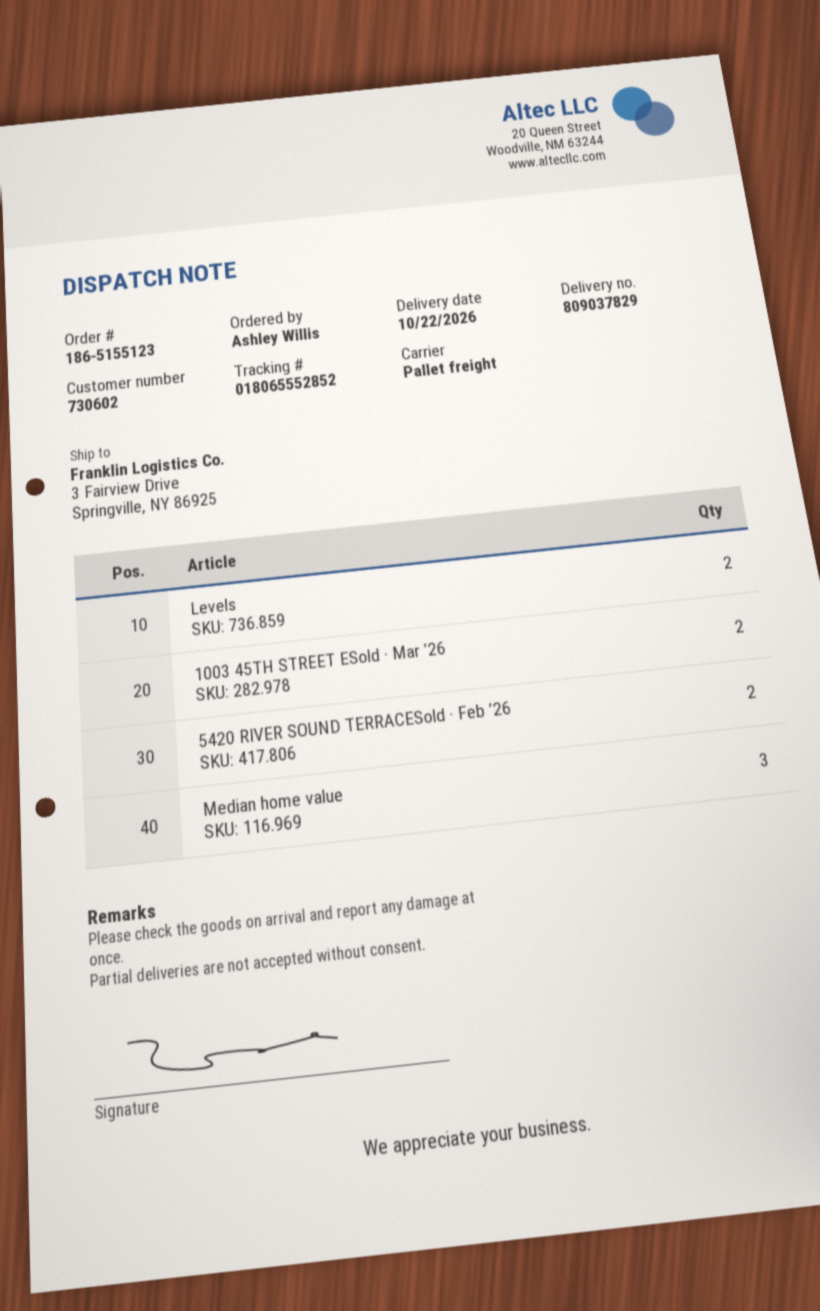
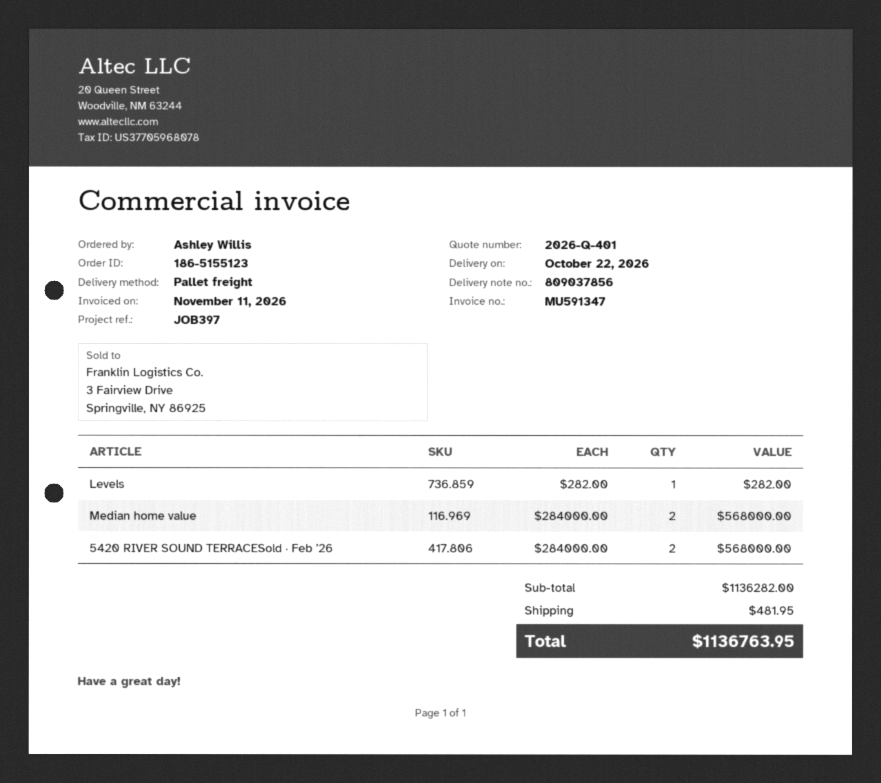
delivery note number: 809037829 -> 809037856
Levels: 2 -> 1
1003 45TH STREET ESold · Mar ’26: 2 -> none
Median home value: 3 -> 2

